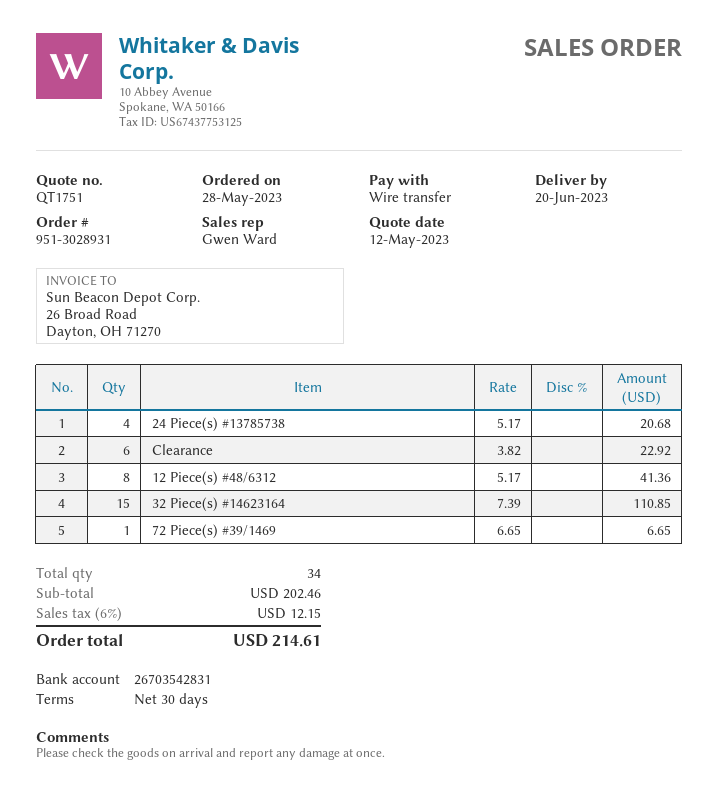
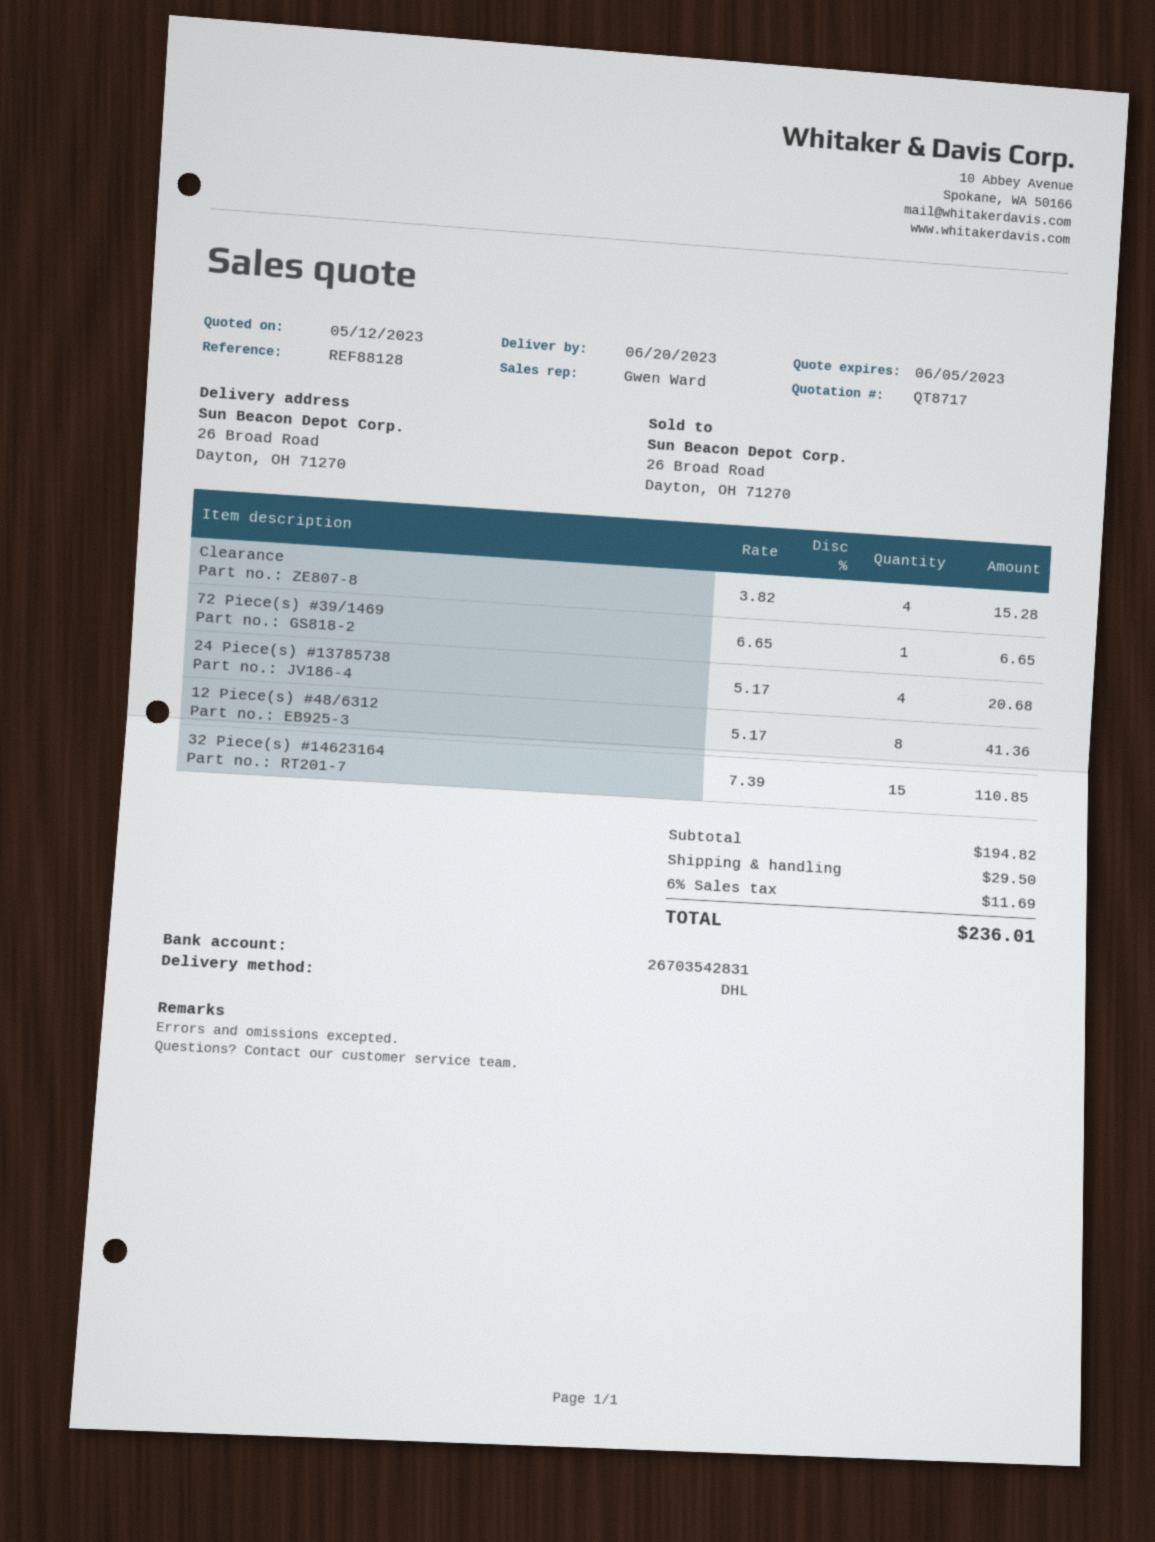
quote number: QT1751 -> QT8717
Clearance: 6 x 3.82 = 22.92 -> 4 x 3.82 = 15.28
subtotal: 202.46 -> 194.82
shipping: none -> 29.50
tax: 6% = 12.15 -> 6% = 11.69
total: 214.61 -> 236.01

